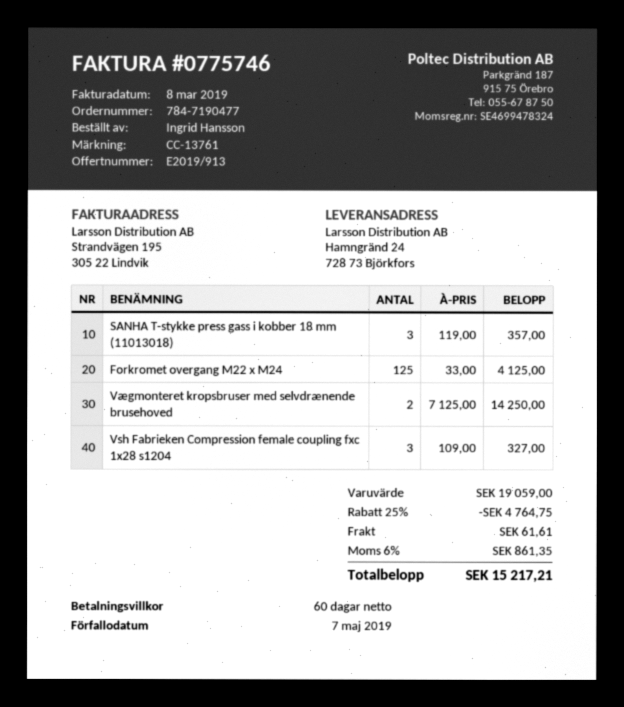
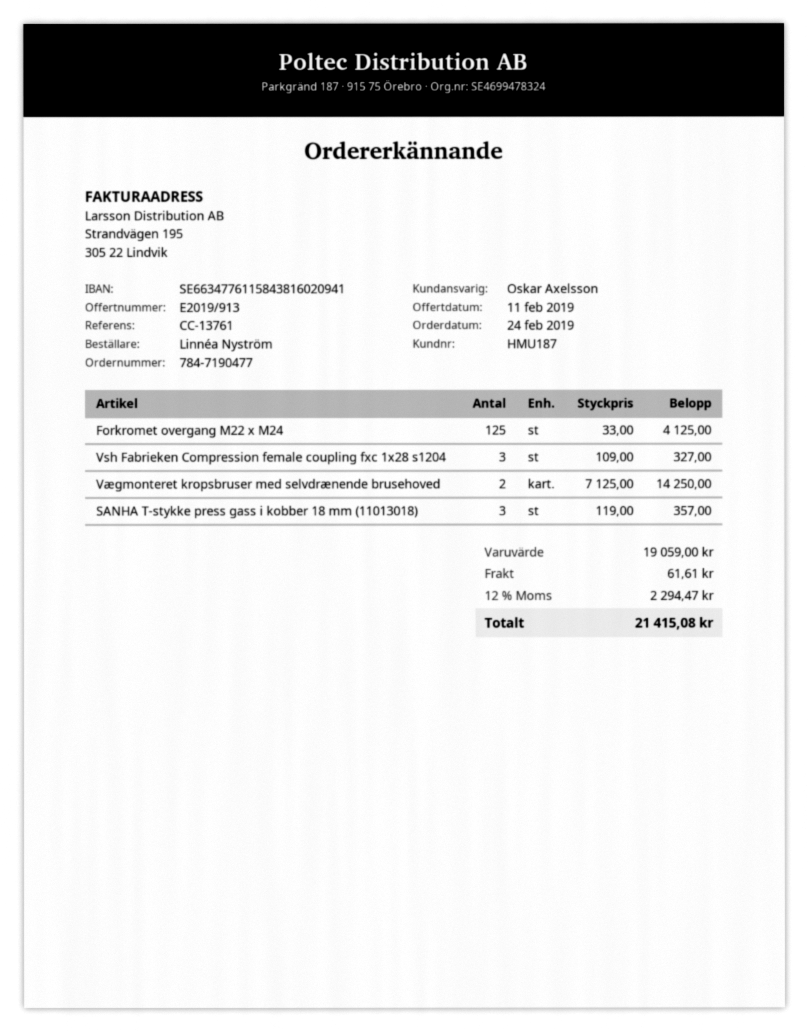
ordered by: Ingrid Hansson -> Linnéa Nyström
discount: 25% = 4764.75 -> none
tax: 6% = 861.35 -> 12% = 2294.47
total: 15217.21 -> 21415.08

